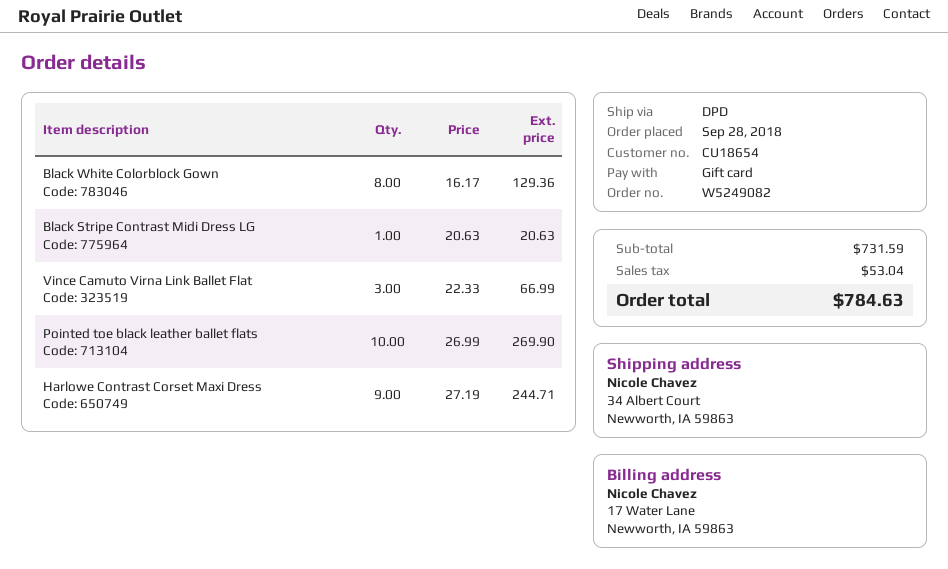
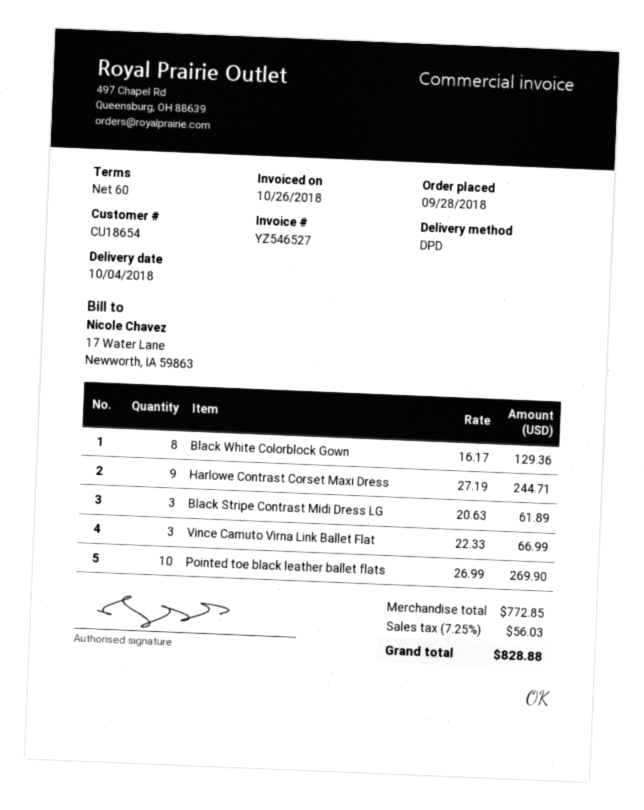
Black Stripe Contrast Midi Dress LG: 1 x 20.63 = 20.63 -> 3 x 20.63 = 61.89
subtotal: 731.59 -> 772.85
tax: 53.04 -> 56.03
total: 784.63 -> 828.88

